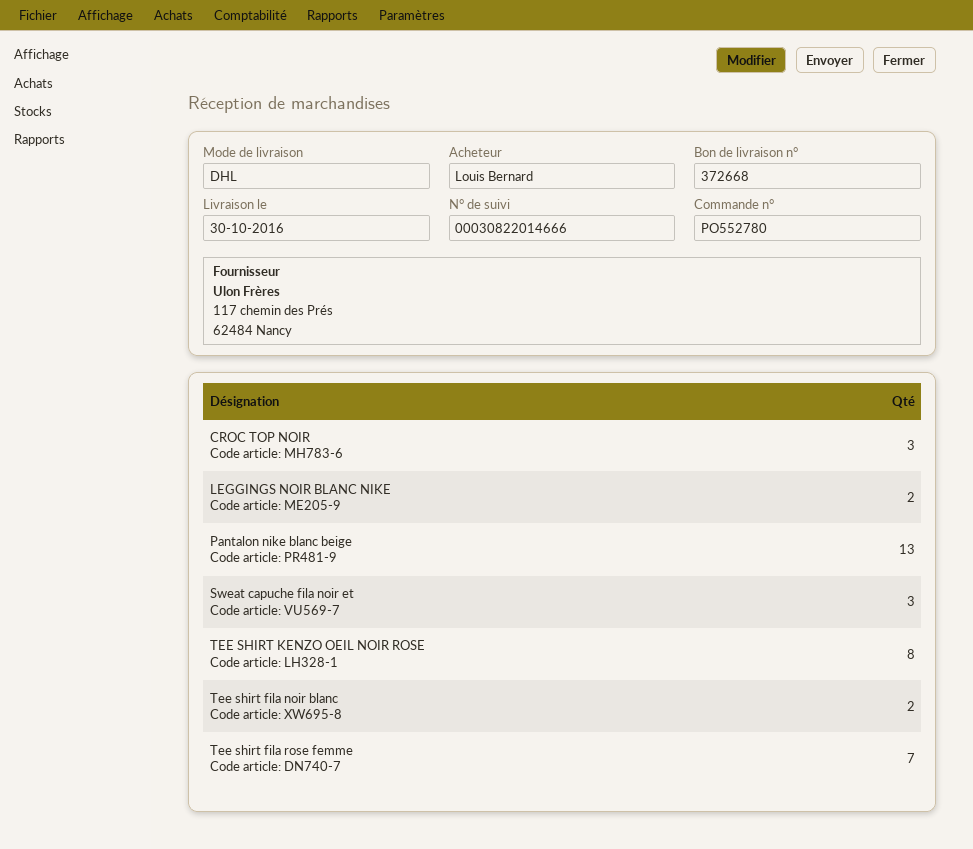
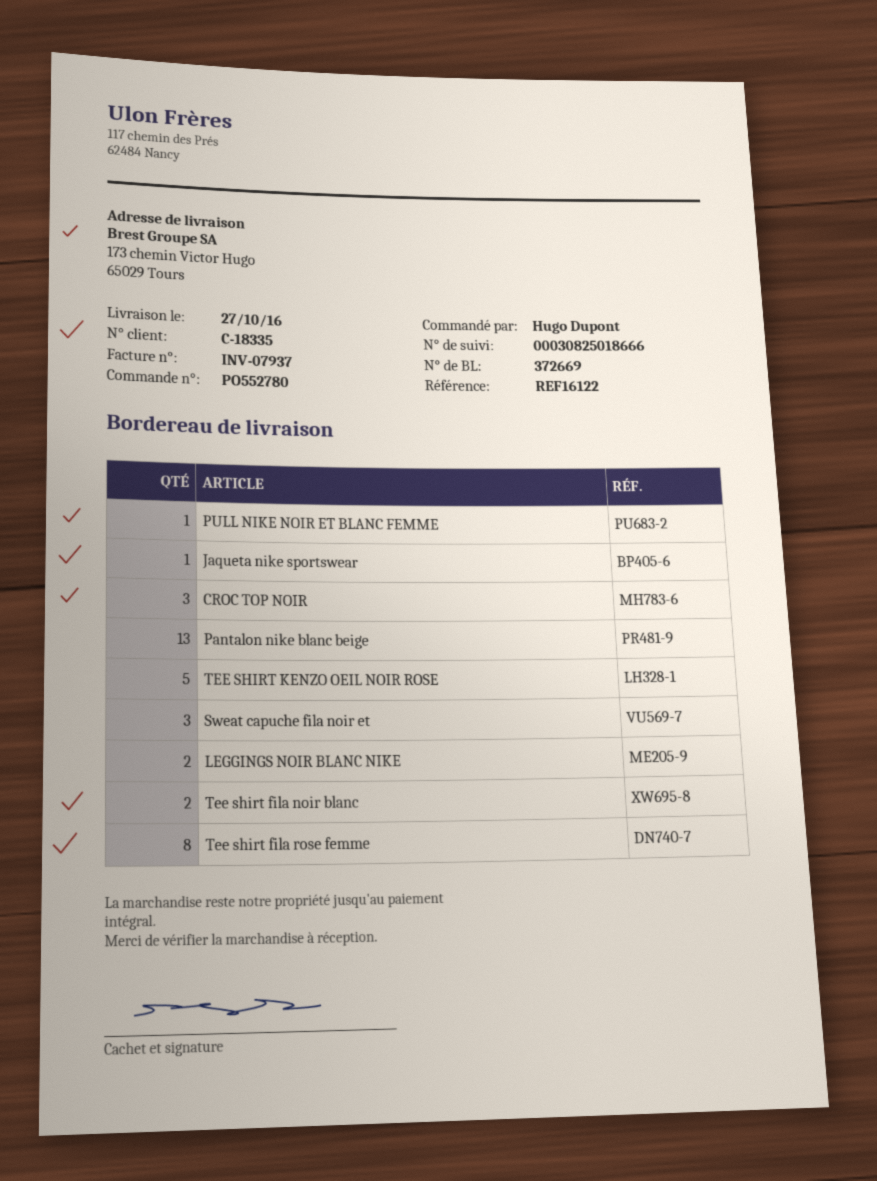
delivery note number: 372668 -> 372669
delivery date: 2016-10-30 -> 2016-10-27
ordered by: Louis Bernard -> Hugo Dupont
tracking number: 00030822014666 -> 00030825018666
TEE SHIRT KENZO OEIL NOIR ROSE: 8 -> 5
Tee shirt fila rose femme: 7 -> 8
PULL NIKE NOIR ET BLANC FEMME: none -> 1
Jaqueta nike sportswear: none -> 1

